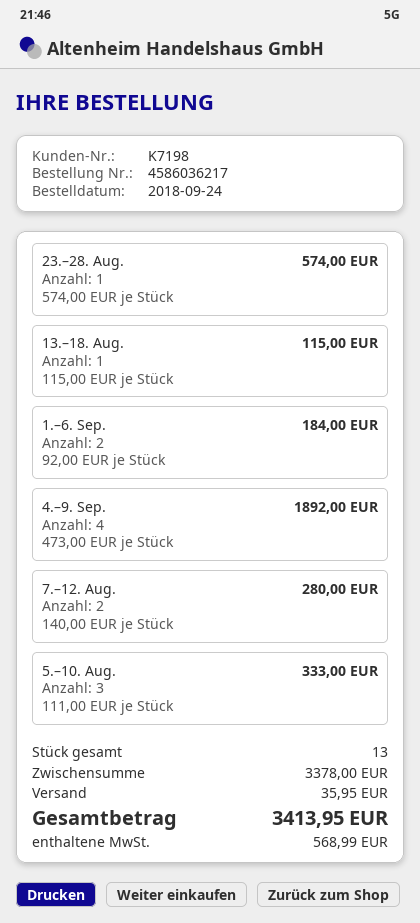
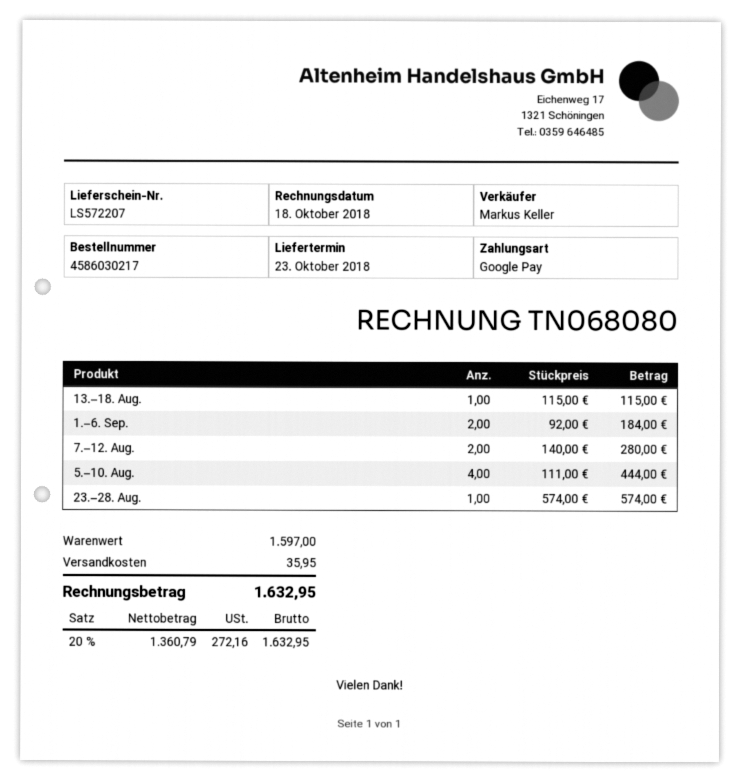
order number: 4586036217 -> 4586030217
4.–9. Sep.: 4 x 473.00 = 1892.00 -> none
5.–10. Aug.: 3 x 111.00 = 333.00 -> 4 x 111.00 = 444.00
subtotal: 3378.00 -> 1597.00
tax: 568.99 -> 272.16
total: 3413.95 -> 1632.95

